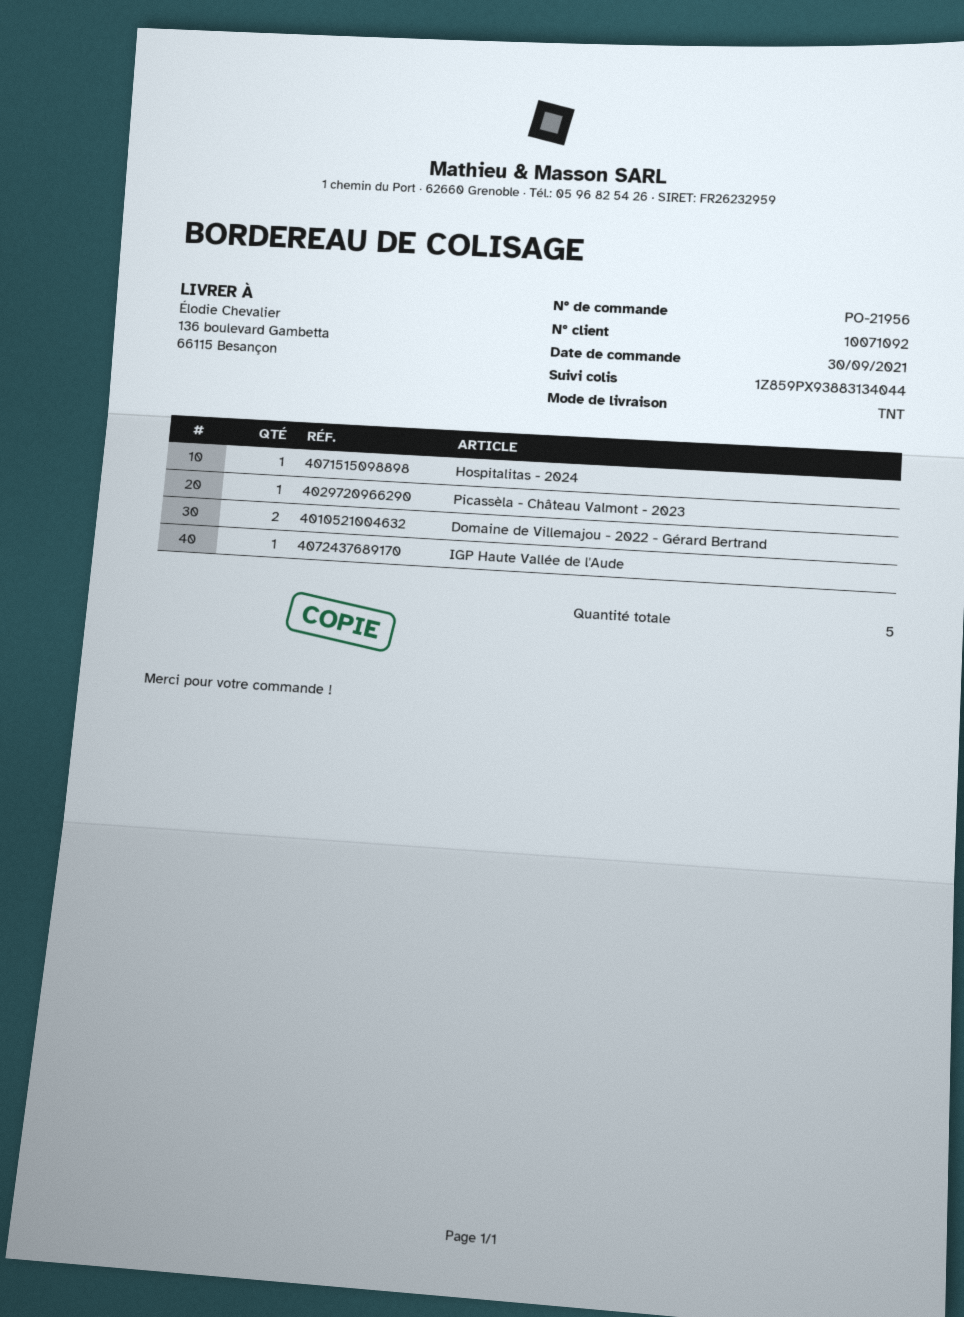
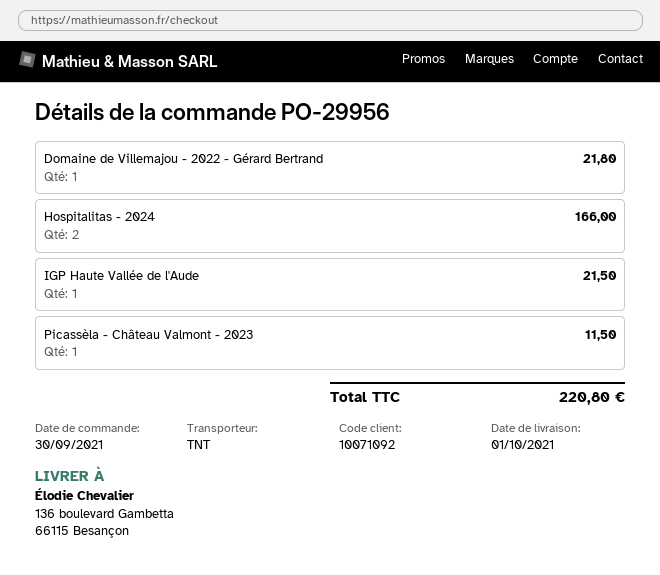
order number: PO-21956 -> PO-29956
Hospitalitas - 2024: 1 -> 2
Domaine de Villemajou - 2022 - Gérard Bertrand: 2 -> 1

